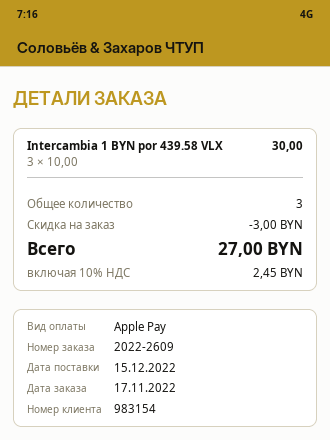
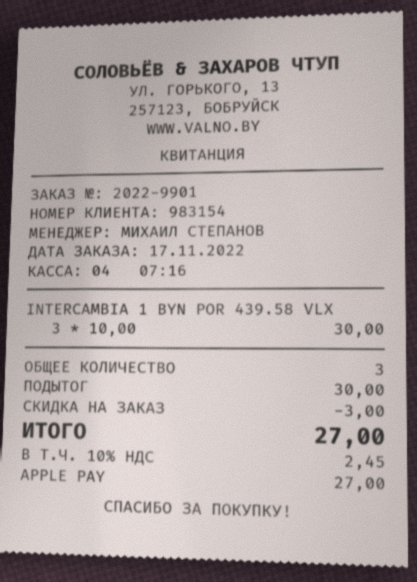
order number: 2022-2609 -> 2022-9901

